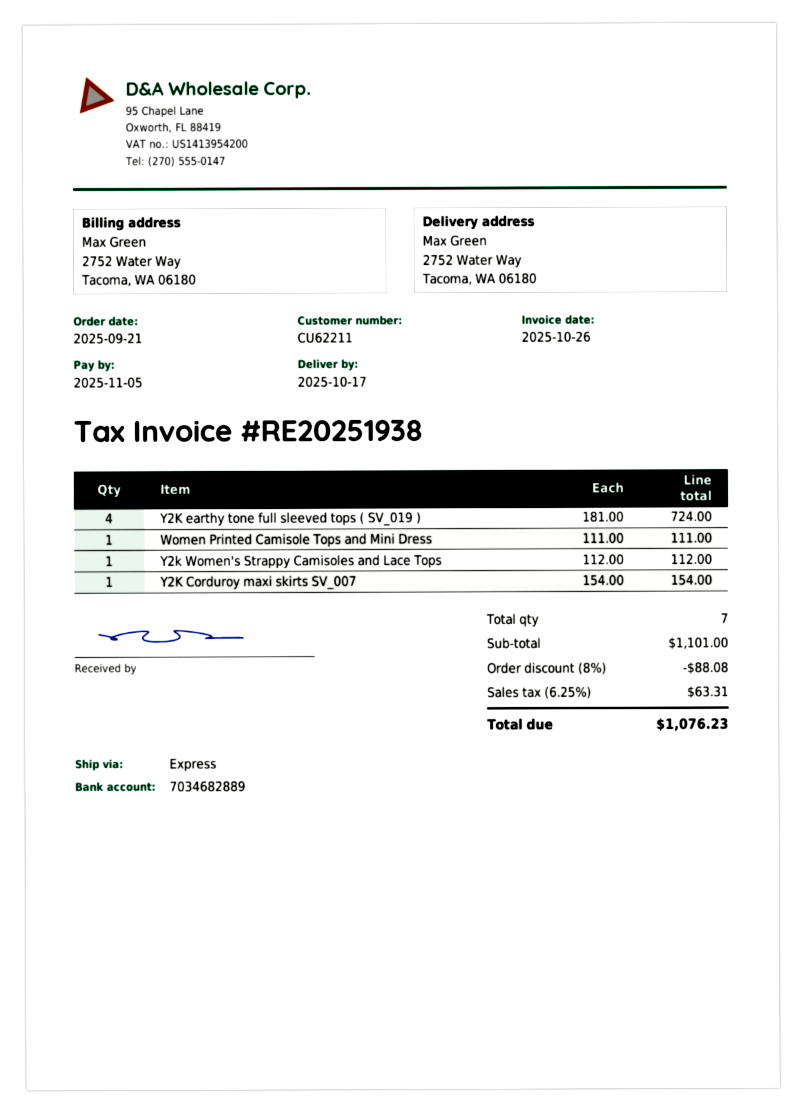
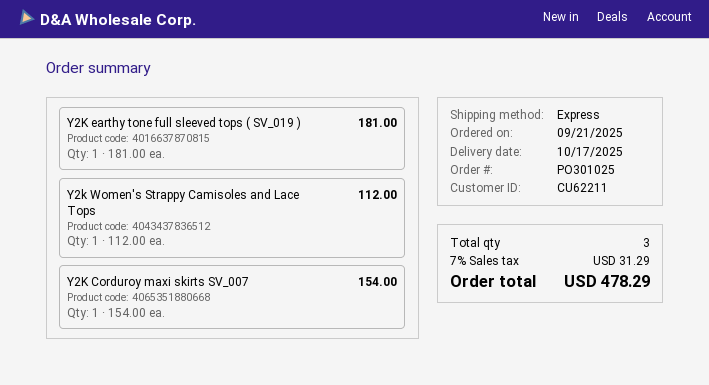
Y2K earthy tone full sleeved tops ( SV_019 ): 4 x 181.00 = 724.00 -> 1 x 181.00 = 181.00
Women Printed Camisole Tops and Mini Dress: 1 x 111.00 = 111.00 -> none
total quantity: 7 -> 3
discount: 8% = 88.08 -> none
tax: 6.25% = 63.31 -> 7% = 31.29
total: 1076.23 -> 478.29

